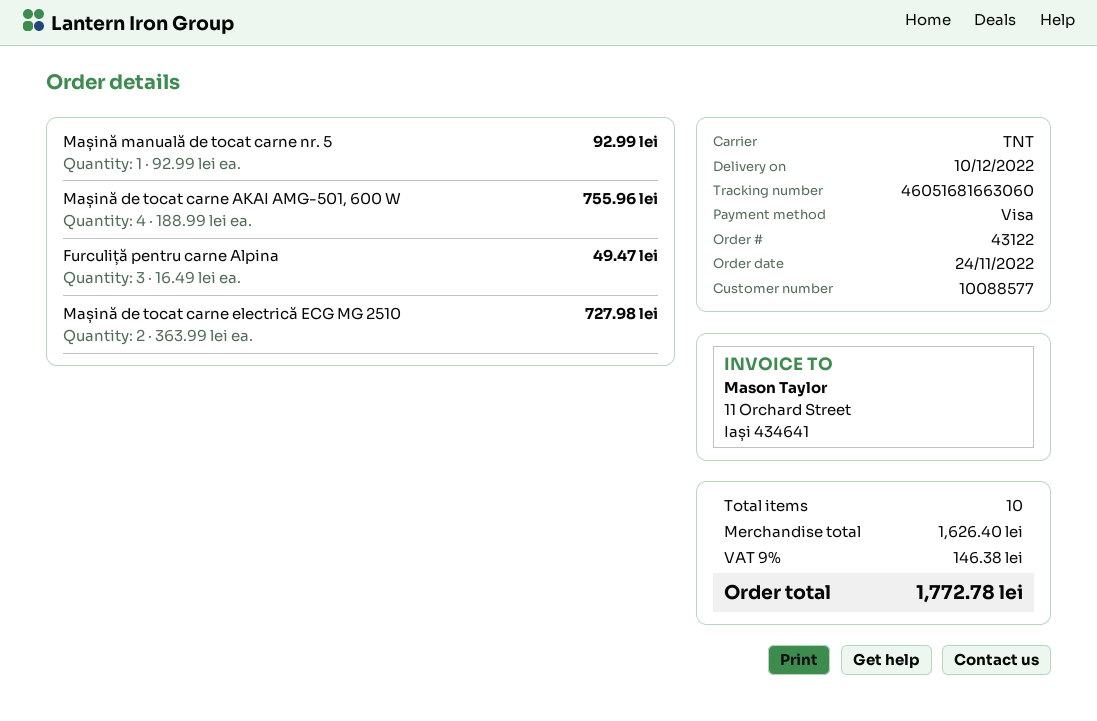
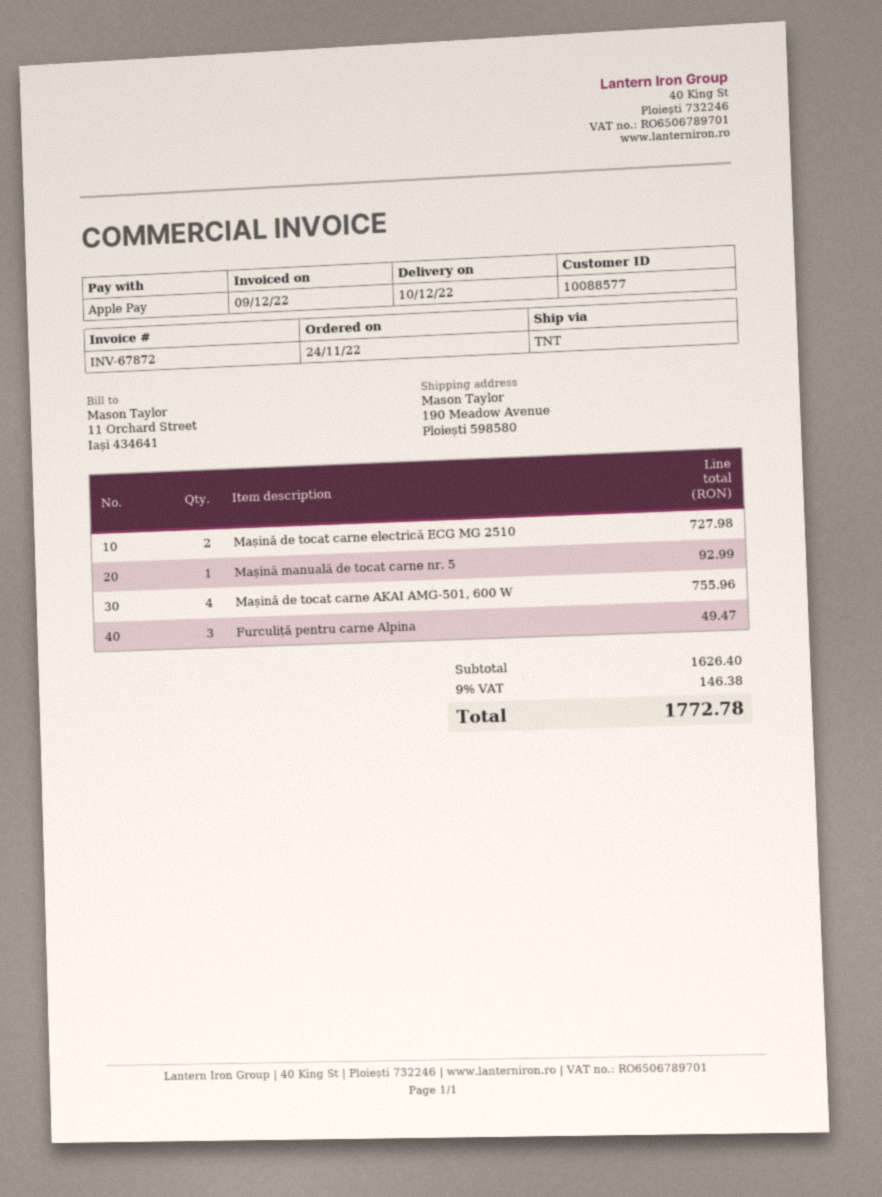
payment method: Visa -> Apple Pay

